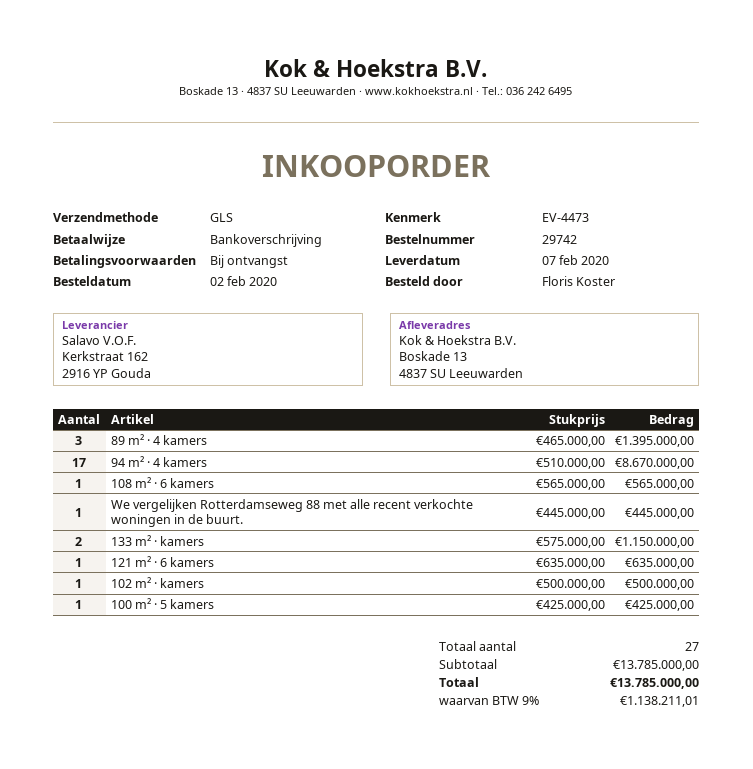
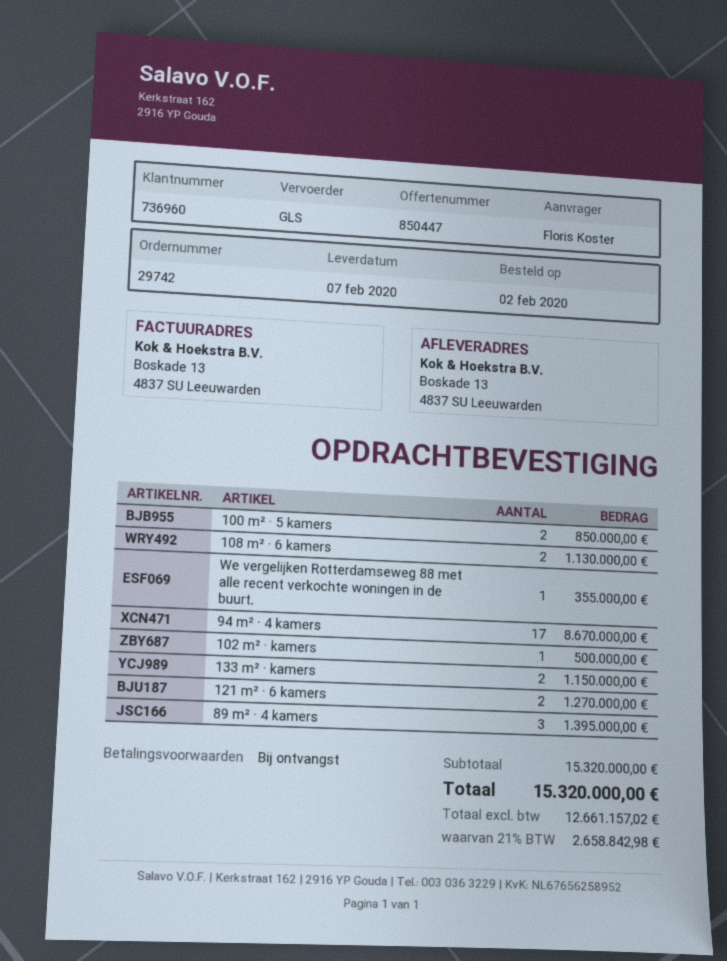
108 m² · 6 kamers: 1 for 565000.00 -> 2 for 1130000.00
We vergelijken Rotterdamseweg 88 met alle recent verkochte woningen in de buurt.: 1 for 445000.00 -> 1 for 355000.00
121 m² · 6 kamers: 1 for 635000.00 -> 2 for 1270000.00
100 m² · 5 kamers: 1 for 425000.00 -> 2 for 850000.00
subtotal: 13785000.00 -> 15320000.00
tax: 9% = 1138211.01 -> 21% = 2658842.98
total: 13785000.00 -> 15320000.00

